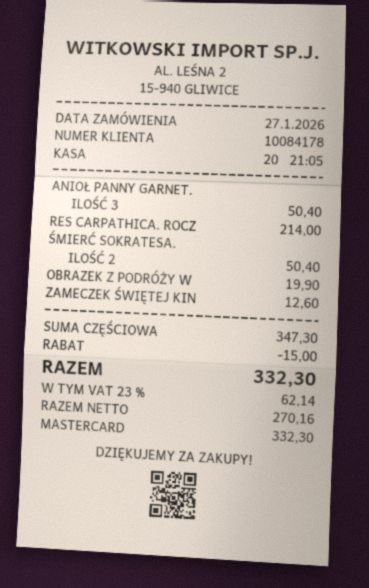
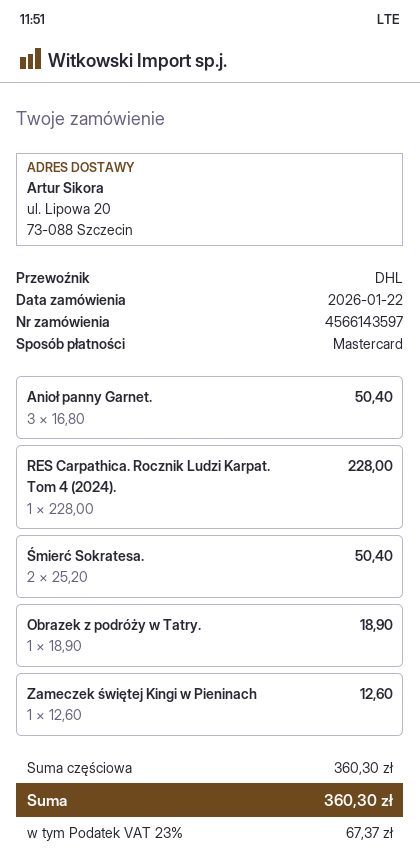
order date: 2026-01-27 -> 2026-01-22
RES CARPATHICA. ROCZ: 1 for 214.00 -> 1 for 228.00
OBRAZEK Z PODRÓŻY W: 1 for 19.90 -> 1 for 18.90
subtotal: 347.30 -> 360.30
discount: 15.00 -> none
tax: 23% = 62.14 -> 23% = 67.37
total: 332.30 -> 360.30

